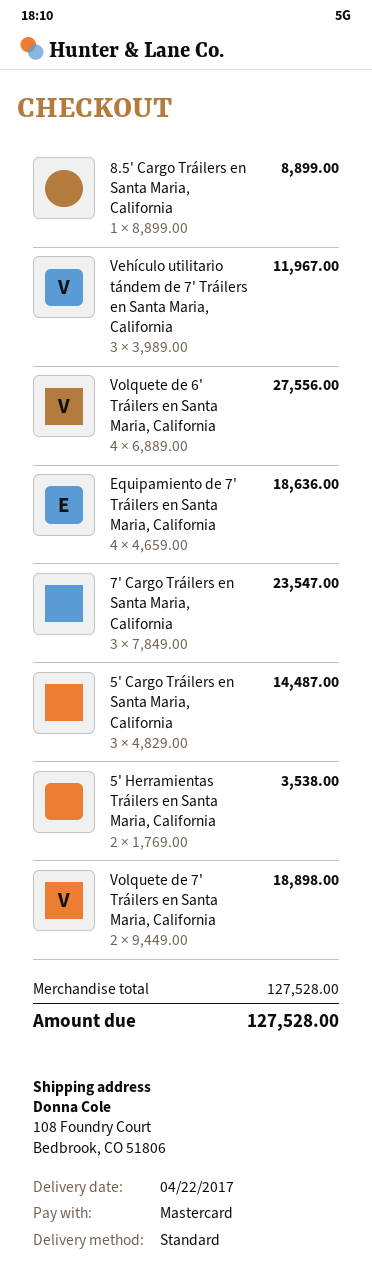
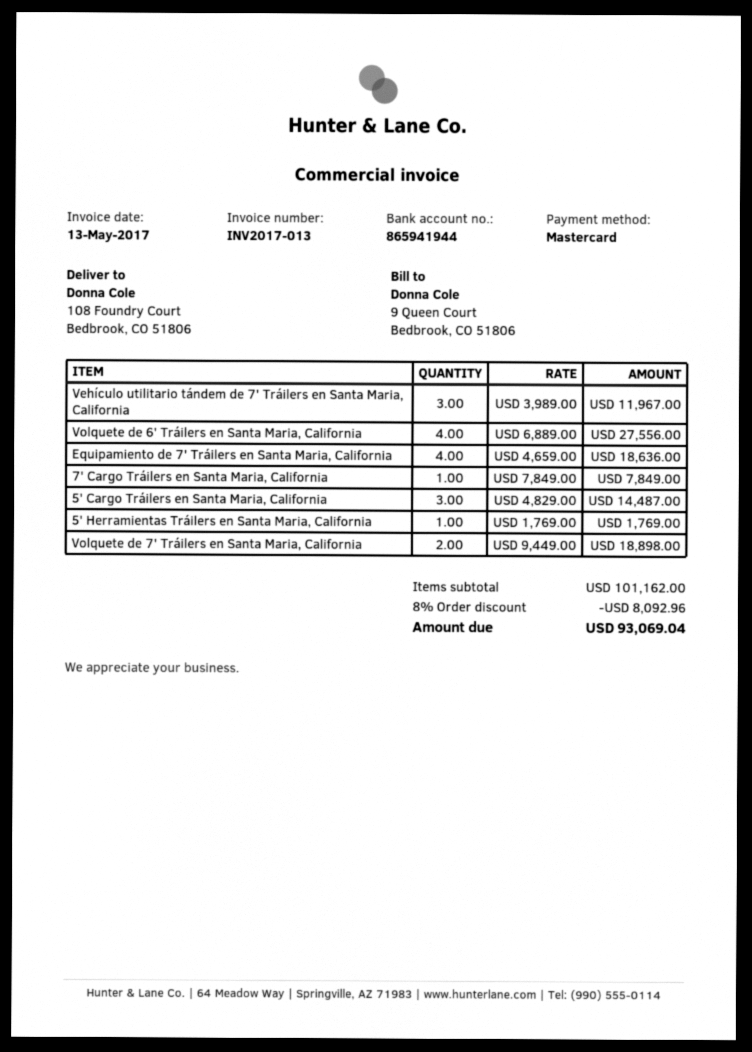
8.5' Cargo Tráilers en Santa Maria, California: 1 x 8899.00 = 8899.00 -> none
7' Cargo Tráilers en Santa Maria, California: 3 x 7849.00 = 23547.00 -> 1 x 7849.00 = 7849.00
5' Herramientas Tráilers en Santa Maria, California: 2 x 1769.00 = 3538.00 -> 1 x 1769.00 = 1769.00
subtotal: 127528.00 -> 101162.00
discount: none -> 8% = 8092.96
total: 127528.00 -> 93069.04

